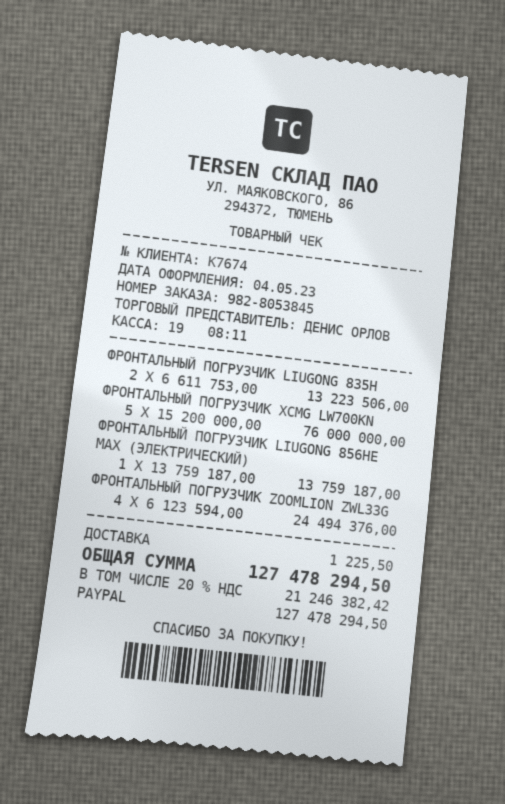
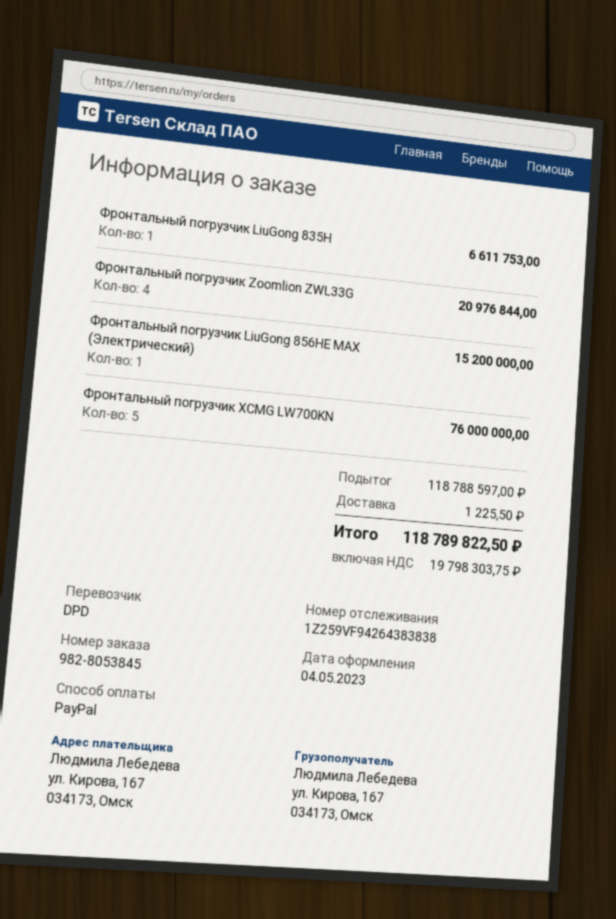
ФРОНТАЛЬНЫЙ ПОГРУЗЧИК LIUGONG 835H: 2 for 13223506.00 -> 1 for 6611753.00
ФРОНТАЛЬНЫЙ ПОГРУЗЧИК LIUGONG 856HE MAX (ЭЛЕКТРИЧЕСКИЙ): 1 for 13759187.00 -> 1 for 15200000.00
ФРОНТАЛЬНЫЙ ПОГРУЗЧИК ZOOMLION ZWL33G: 4 for 24494376.00 -> 4 for 20976844.00
tax: 21246382.42 -> 19798303.75
total: 127478294.50 -> 118789822.50

